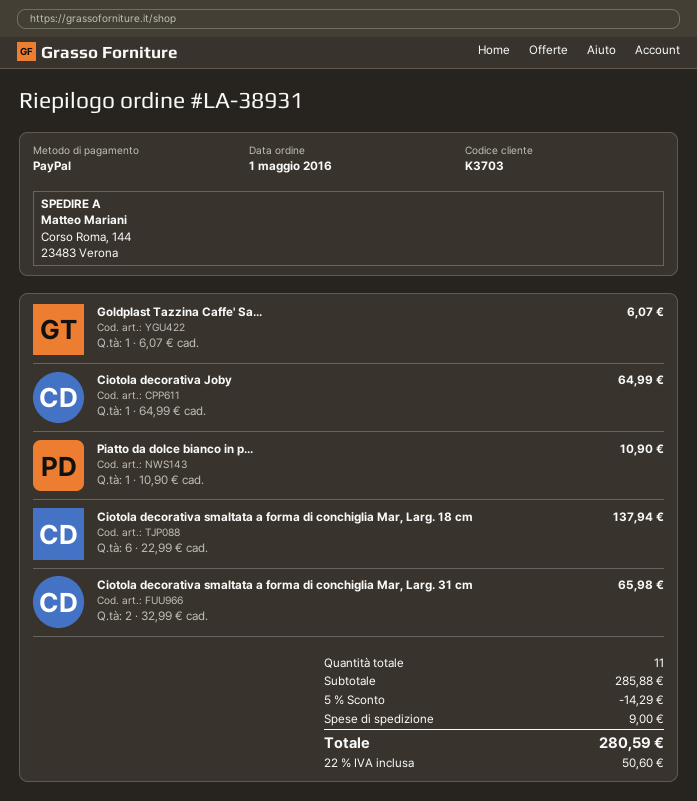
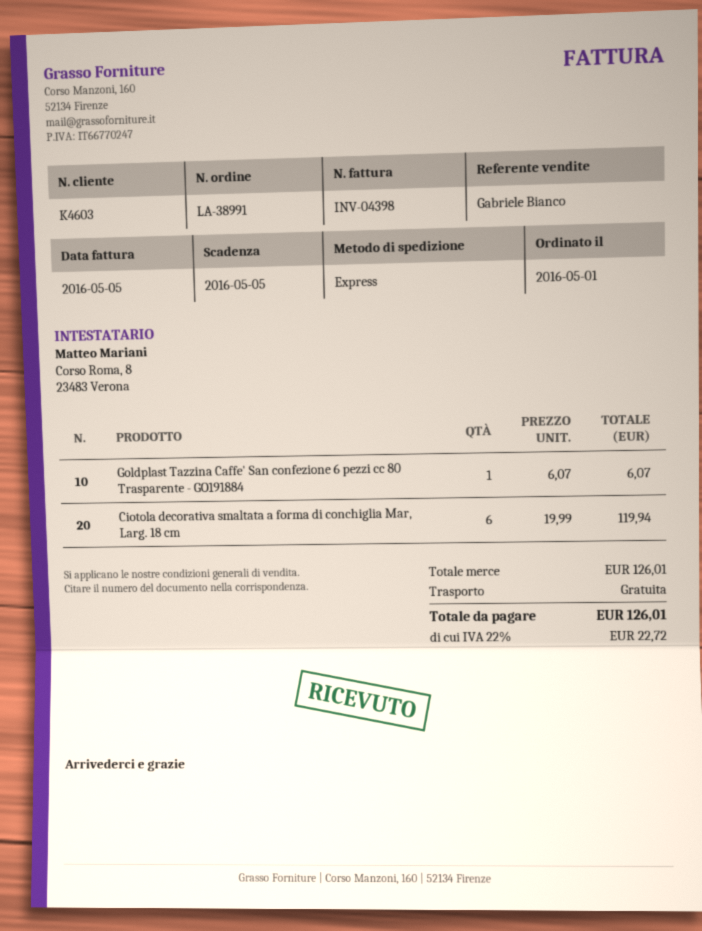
order number: LA-38931 -> LA-38991
customer number: K3703 -> K4603
Ciotola decorativa Joby: 1 x 64.99 = 64.99 -> none
Piatto da dolce bianco in p...: 1 x 10.90 = 10.90 -> none
Ciotola decorativa smaltata a forma di conchiglia Mar, Larg. 18 cm: 6 x 22.99 = 137.94 -> 6 x 19.99 = 119.94
Ciotola decorativa smaltata a forma di conchiglia Mar, Larg. 31 cm: 2 x 32.99 = 65.98 -> none
subtotal: 285.88 -> 126.01
discount: 5% = 14.29 -> none
shipping: 9.00 -> 0.00
tax: 22% = 50.60 -> 22% = 22.72
total: 280.59 -> 126.01

